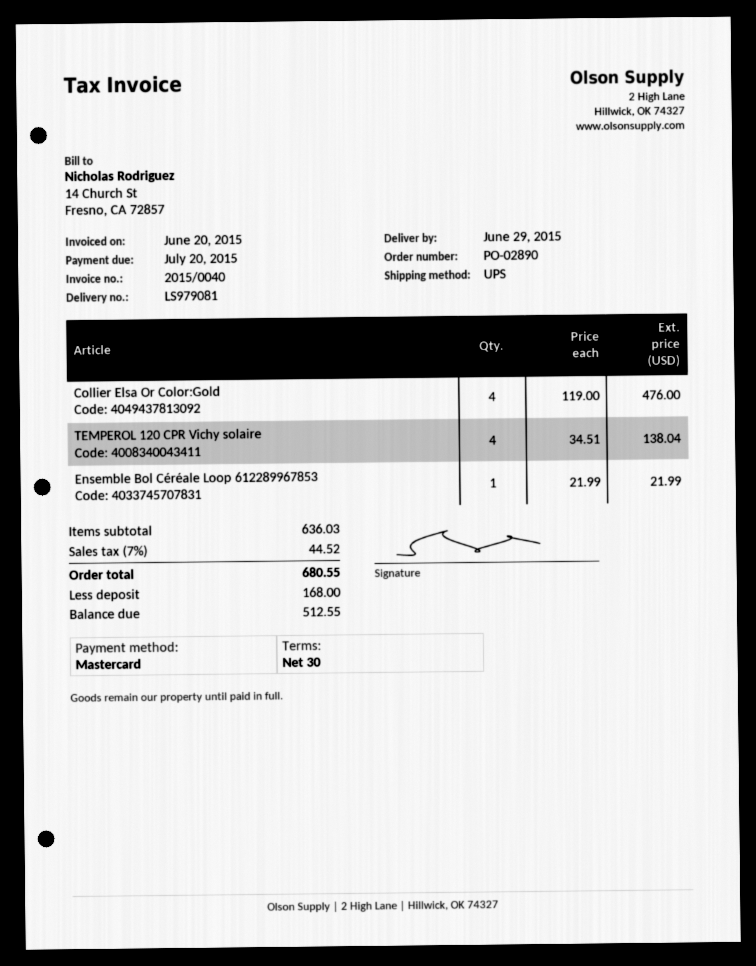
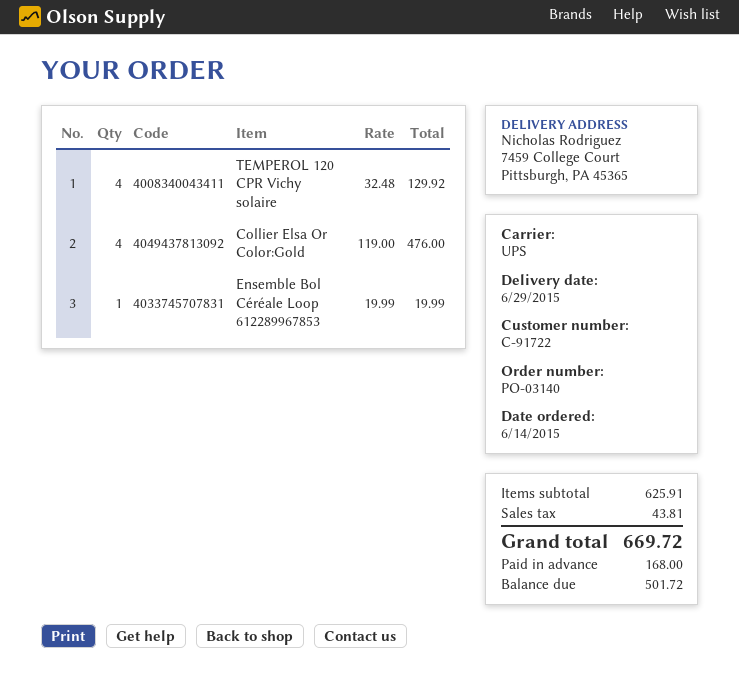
order number: PO-02890 -> PO-03140
TEMPEROL 120 CPR Vichy solaire: 4 x 34.51 = 138.04 -> 4 x 32.48 = 129.92
Ensemble Bol Céréale Loop 612289967853: 1 x 21.99 = 21.99 -> 1 x 19.99 = 19.99
subtotal: 636.03 -> 625.91
tax: 44.52 -> 43.81
total: 680.55 -> 669.72
balance: 512.55 -> 501.72

